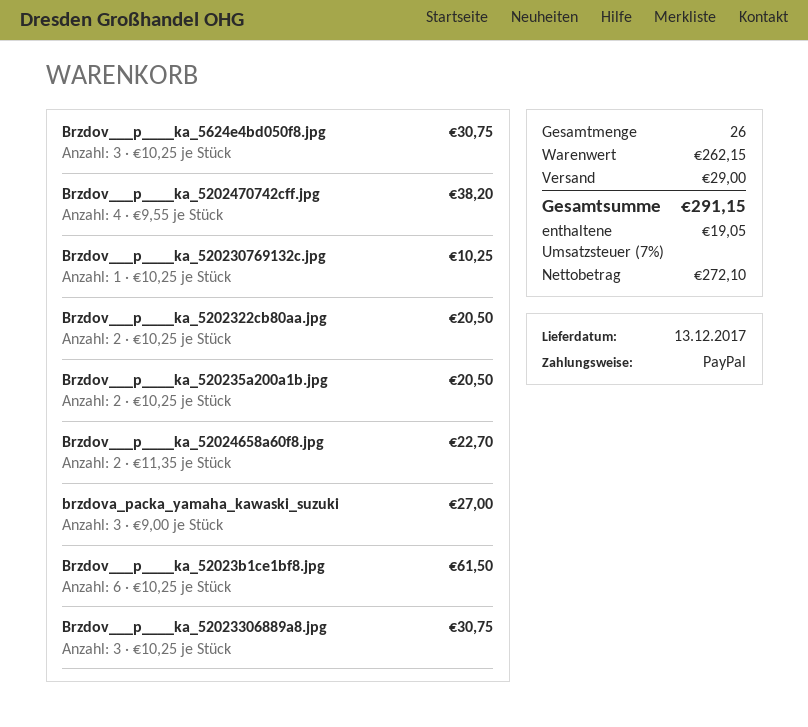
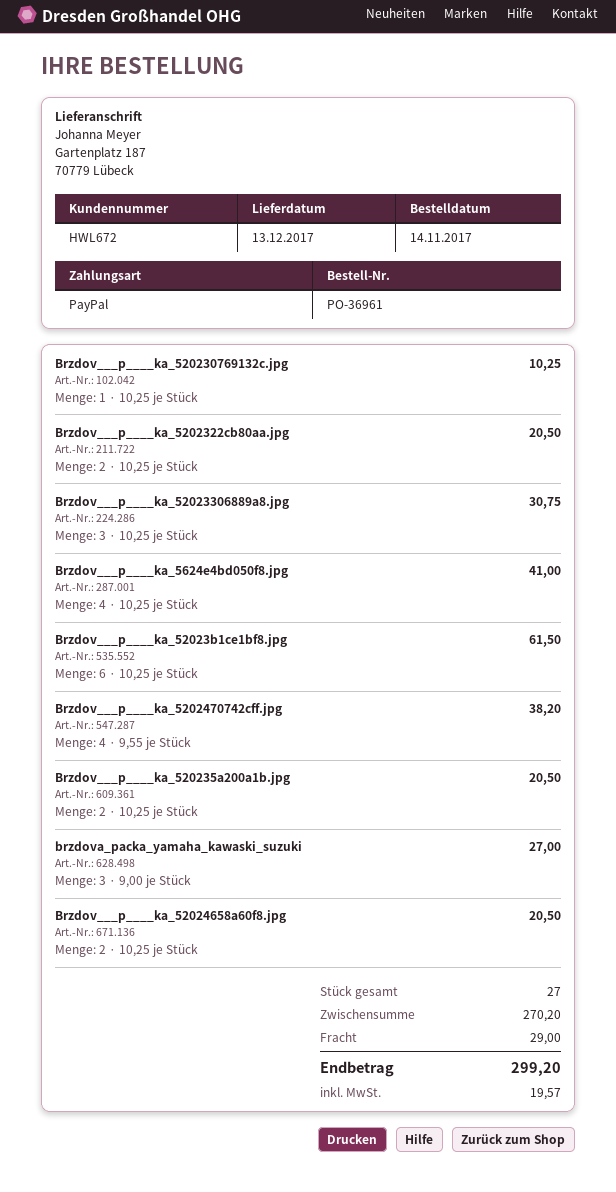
Brzdov___p____ka_5624e4bd050f8.jpg: 3 x 10.25 = 30.75 -> 4 x 10.25 = 41.00
Brzdov___p____ka_52024658a60f8.jpg: 2 x 11.35 = 22.70 -> 2 x 10.25 = 20.50
total quantity: 26 -> 27
subtotal: 262.15 -> 270.20
tax: 19.05 -> 19.57
total: 291.15 -> 299.20

